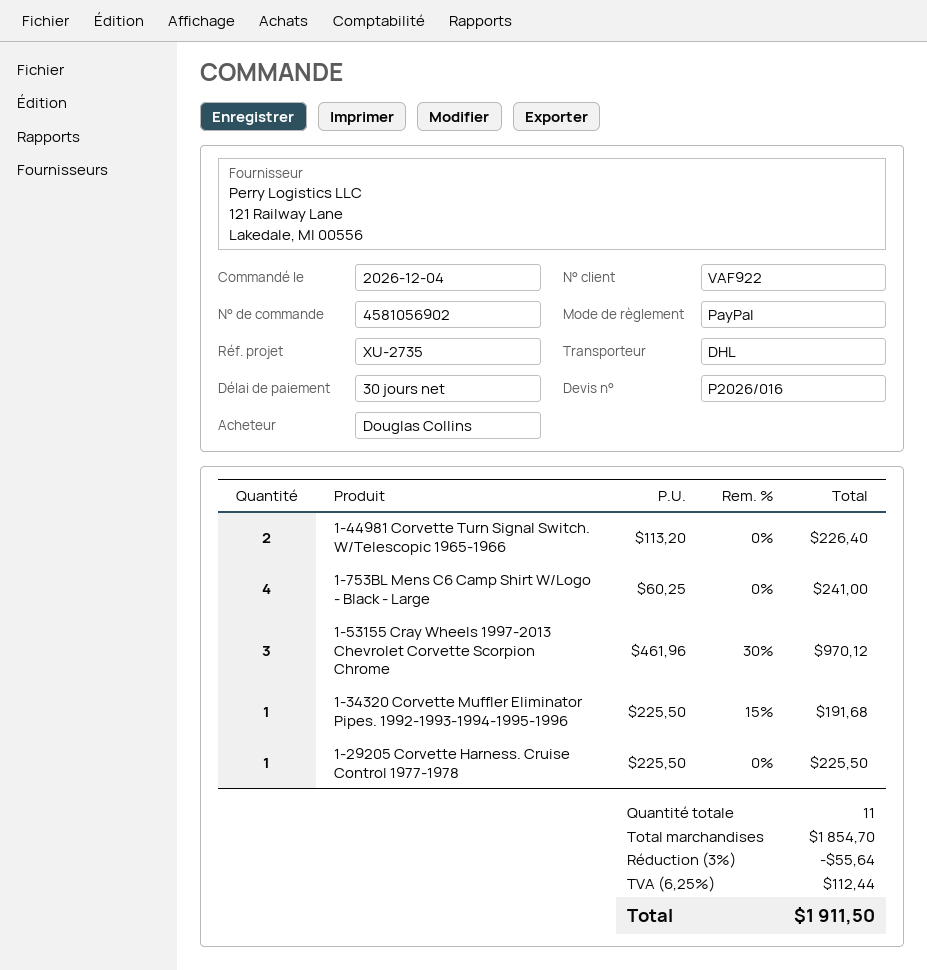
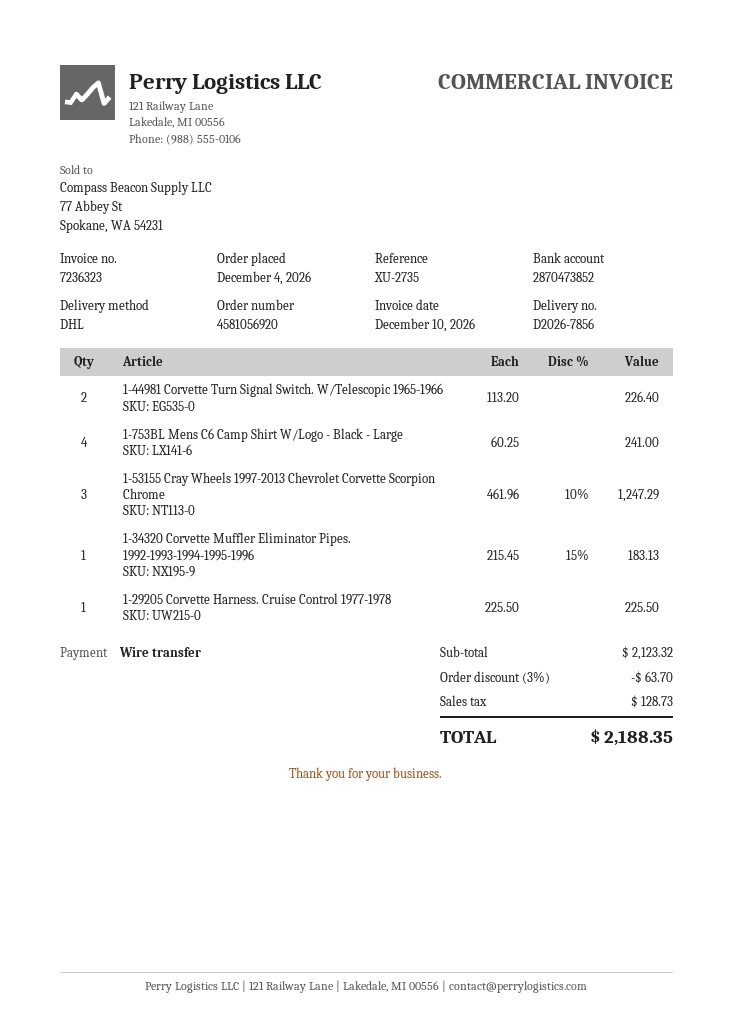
order number: 4581056902 -> 4581056920
payment method: PayPal -> bank transfer
1-53155 Cray Wheels 1997-2013 Chevrolet Corvette Scorpion Chrome: 3 x 461.96 - 30% = 970.12 -> 3 x 461.96 - 10% = 1247.29
1-34320 Corvette Muffler Eliminator Pipes. 1992-1993-1994-1995-1996: 1 x 225.50 - 15% = 191.68 -> 1 x 215.45 - 15% = 183.13
subtotal: 1854.70 -> 2123.32
discount: 3% = 55.64 -> 3% = 63.70
tax: 112.44 -> 128.73
total: 1911.50 -> 2188.35

